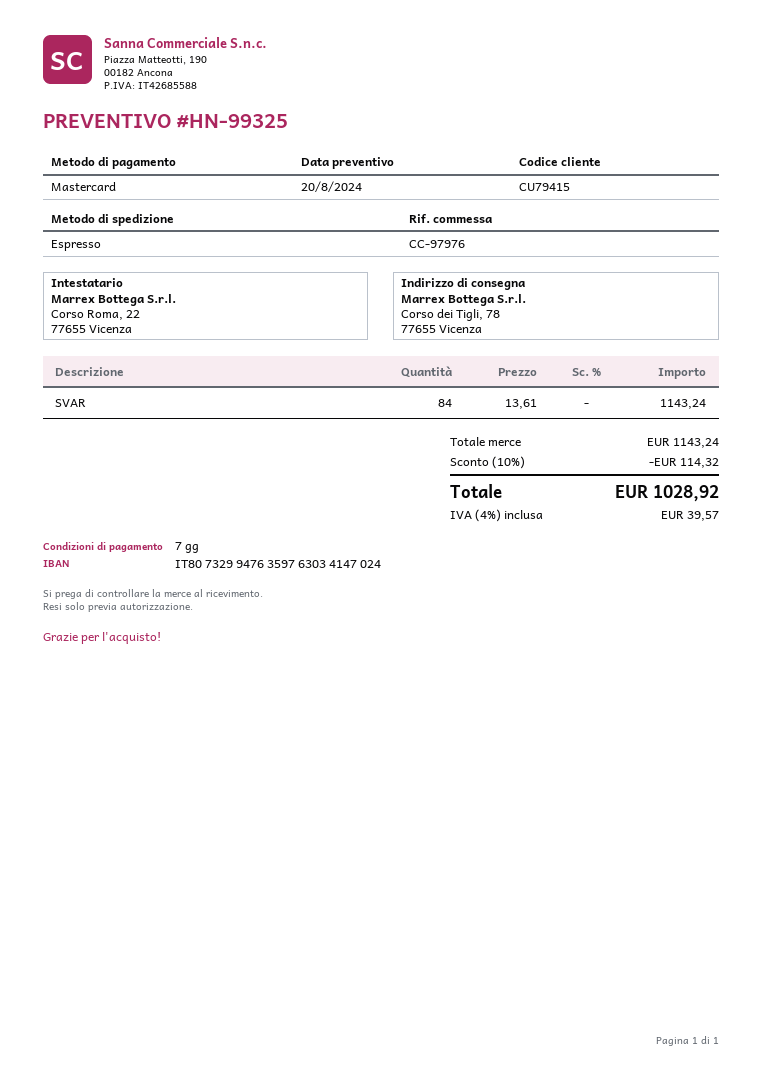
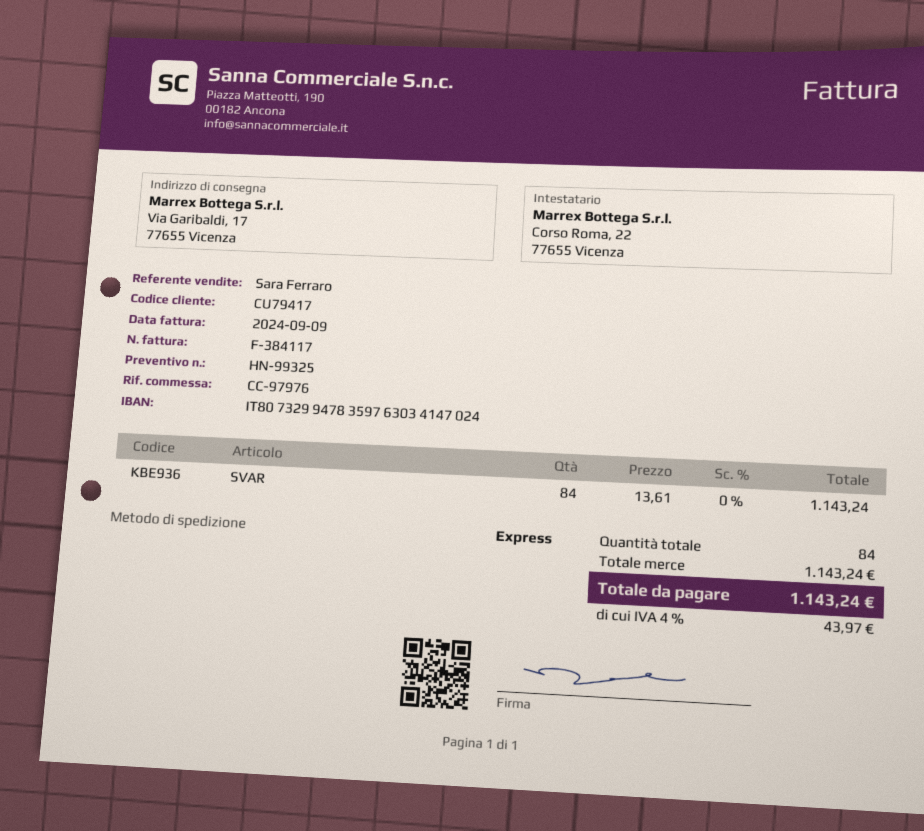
customer number: CU79415 -> CU79417
bank account: IT8073299476359763034147024 -> IT8073299478359763034147024
ship to: Corso dei Tigli, 78, 77655 Vicenza -> Via Garibaldi, 17, 77655 Vicenza
discount: 10% = 114.32 -> none
tax: 4% = 39.57 -> 4% = 43.97
total: 1028.92 -> 1143.24

